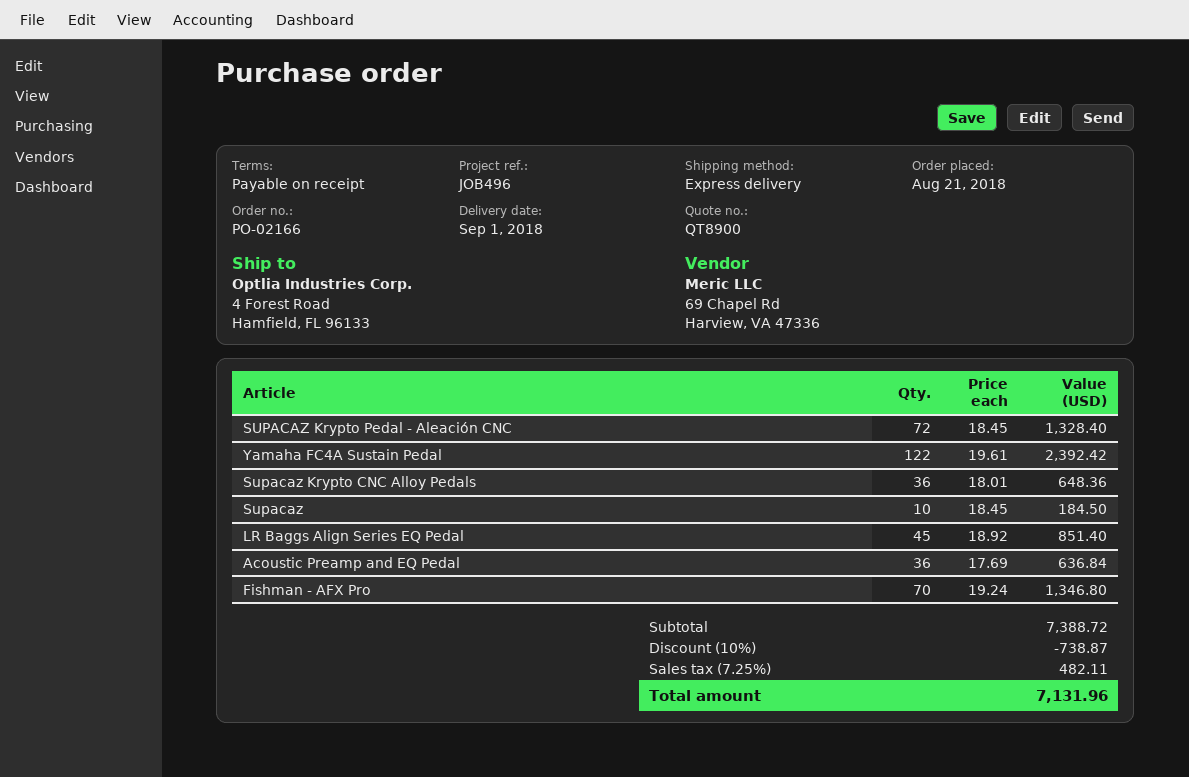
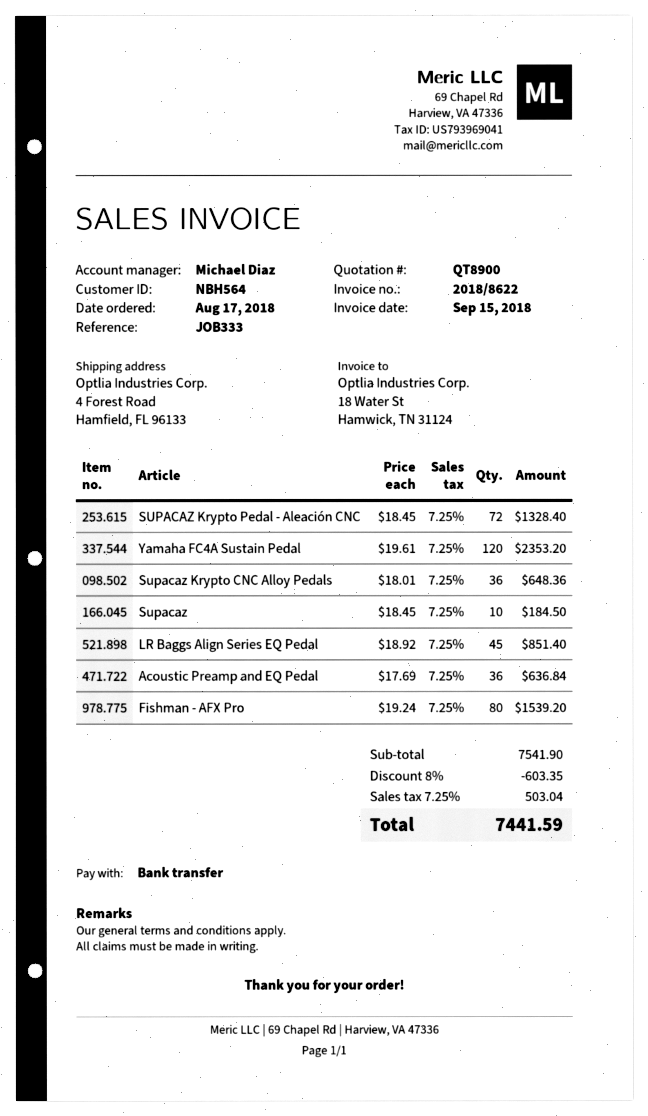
order date: 2018-08-21 -> 2018-08-17
reference: JOB496 -> JOB333
Yamaha FC4A Sustain Pedal: 122 x 19.61 = 2392.42 -> 120 x 19.61 = 2353.20
Fishman - AFX Pro: 70 x 19.24 = 1346.80 -> 80 x 19.24 = 1539.20
subtotal: 7388.72 -> 7541.90
discount: 10% = 738.87 -> 8% = 603.35
tax: 7.25% = 482.11 -> 7.25% = 503.04
total: 7131.96 -> 7441.59

